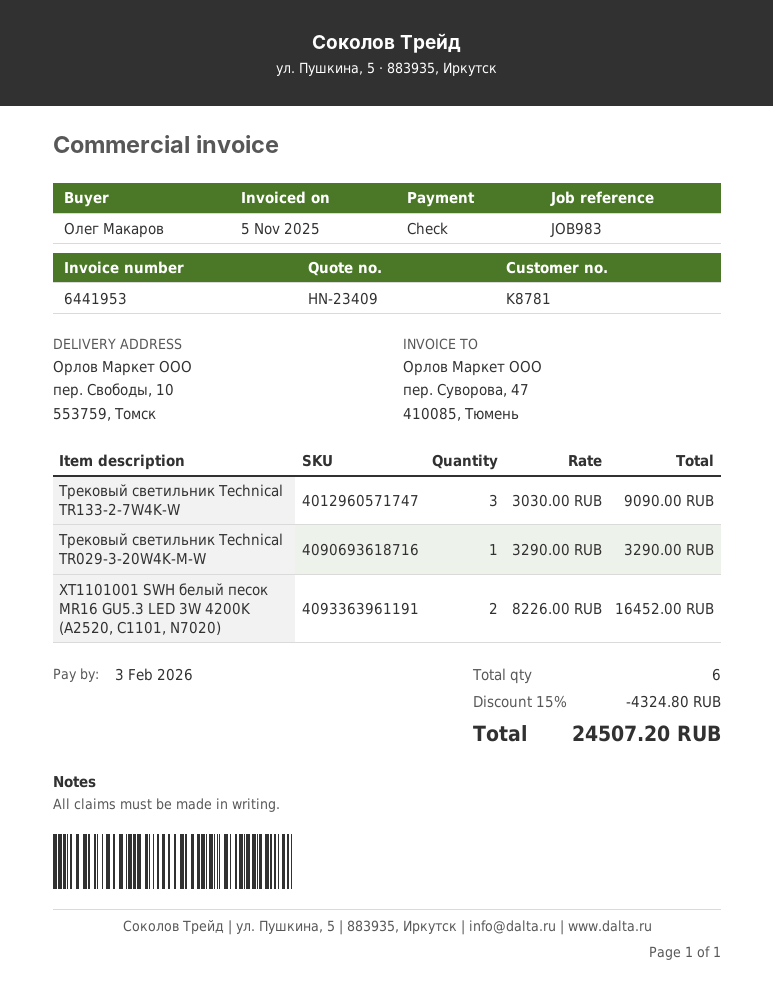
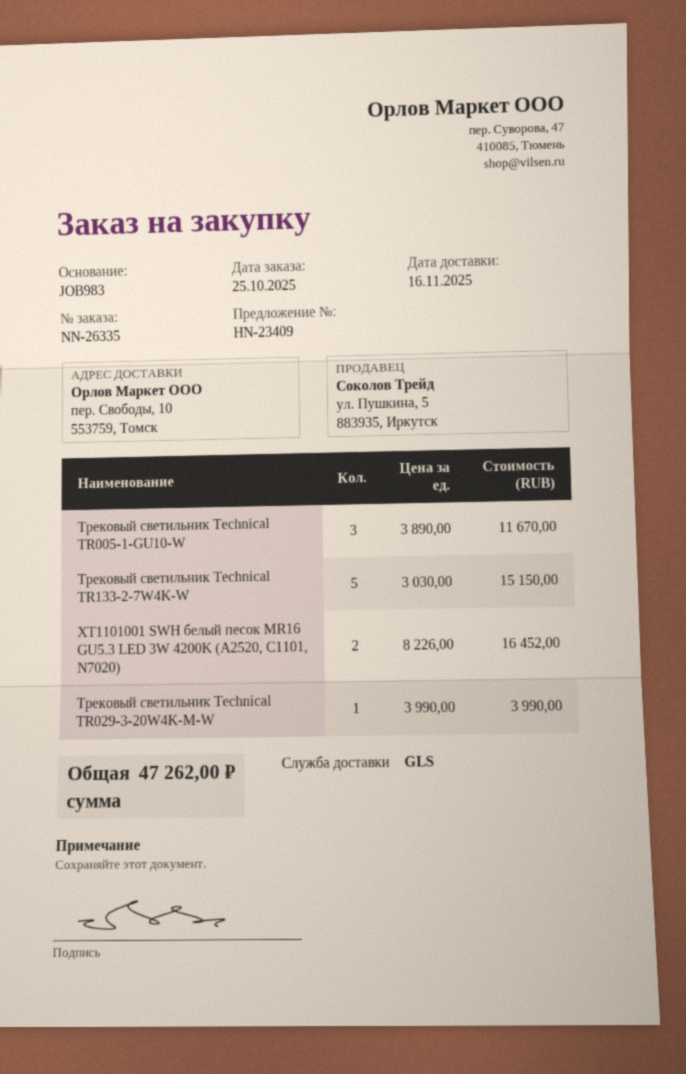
Трековый светильник Technical TR133-2-7W4K-W: 3 x 3030.00 = 9090.00 -> 5 x 3030.00 = 15150.00
Трековый светильник Technical TR029-3-20W4K-M-W: 1 x 3290.00 = 3290.00 -> 1 x 3990.00 = 3990.00
Трековый светильник Technical TR005-1-GU10-W: none -> 3 x 3890.00 = 11670.00
discount: 15% = 4324.80 -> none
total: 24507.20 -> 47262.00

